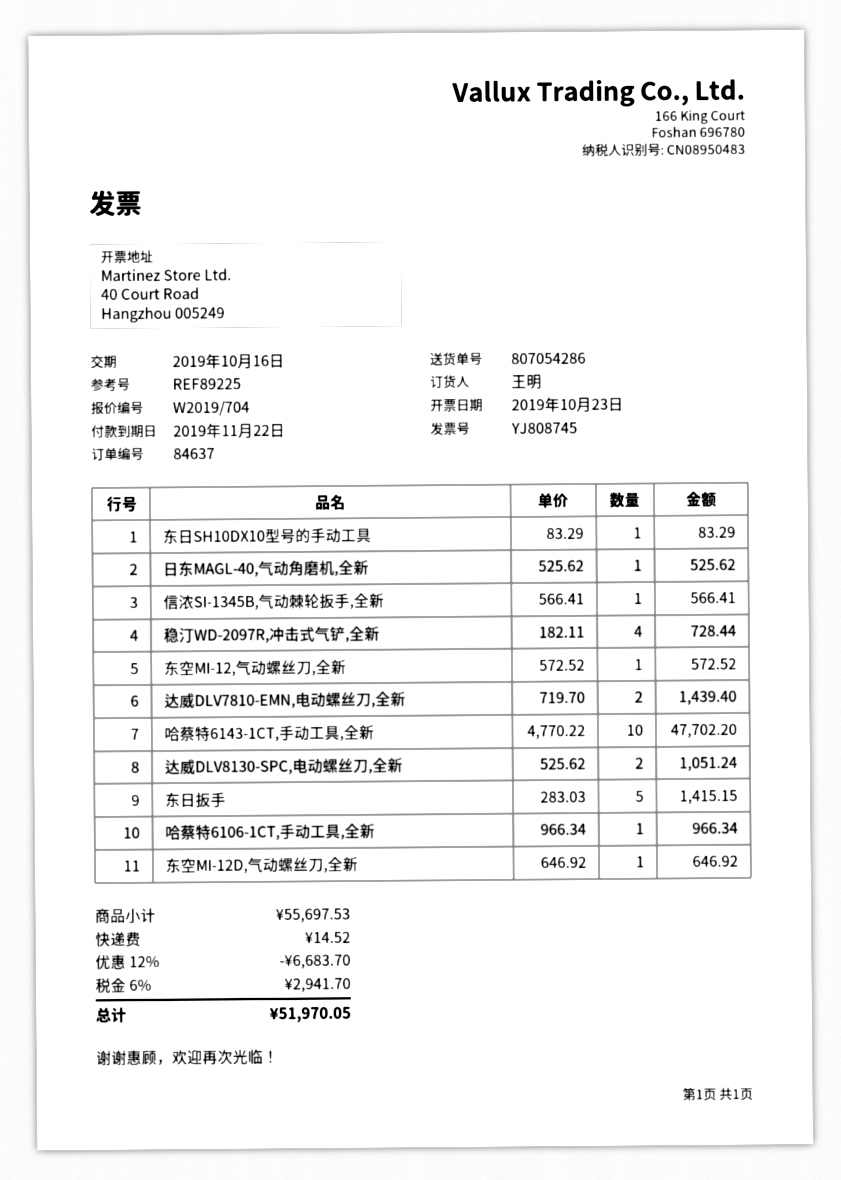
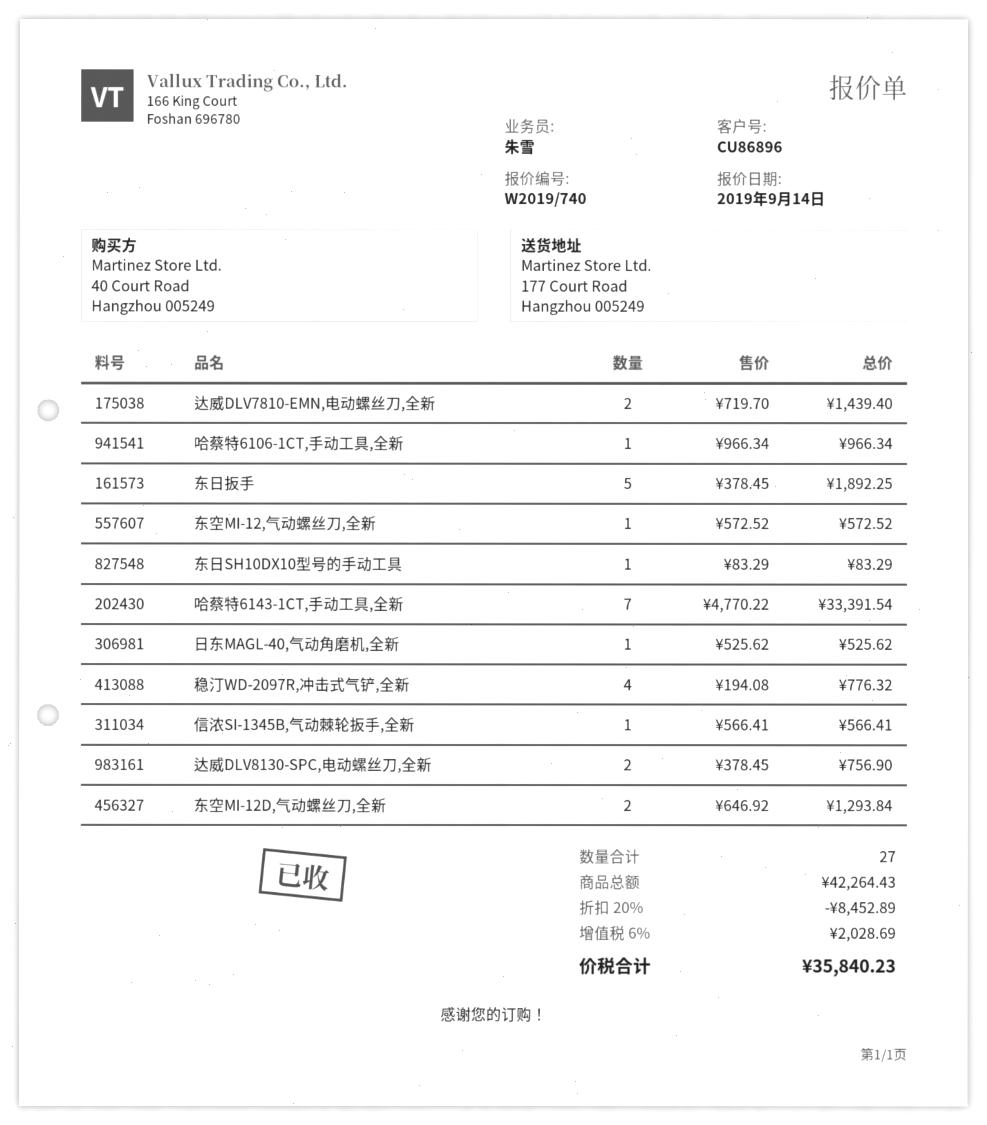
quote number: W2019/704 -> W2019/740
稳汀WD-2097R,冲击式气铲,全新: 4 x 182.11 = 728.44 -> 4 x 194.08 = 776.32
哈蔡特6143-1CT,手动工具,全新: 10 x 4770.22 = 47702.20 -> 7 x 4770.22 = 33391.54
达威DLV8130-SPC,电动螺丝刀,全新: 2 x 525.62 = 1051.24 -> 2 x 378.45 = 756.90
东日扳手: 5 x 283.03 = 1415.15 -> 5 x 378.45 = 1892.25
东空MI-12D,气动螺丝刀,全新: 1 x 646.92 = 646.92 -> 2 x 646.92 = 1293.84
subtotal: 55697.53 -> 42264.43
discount: 12% = 6683.70 -> 20% = 8452.89
shipping: 14.52 -> none
tax: 6% = 2941.70 -> 6% = 2028.69
total: 51970.05 -> 35840.23

